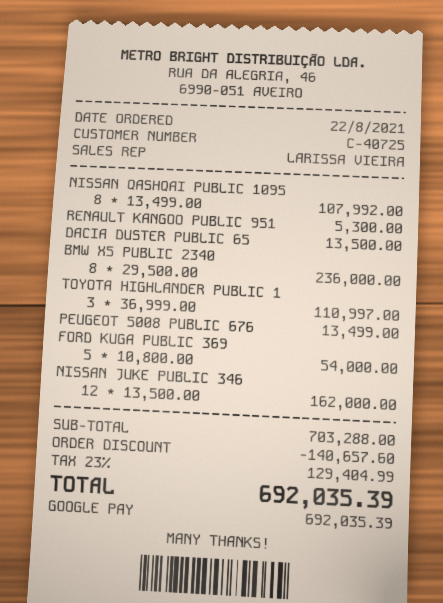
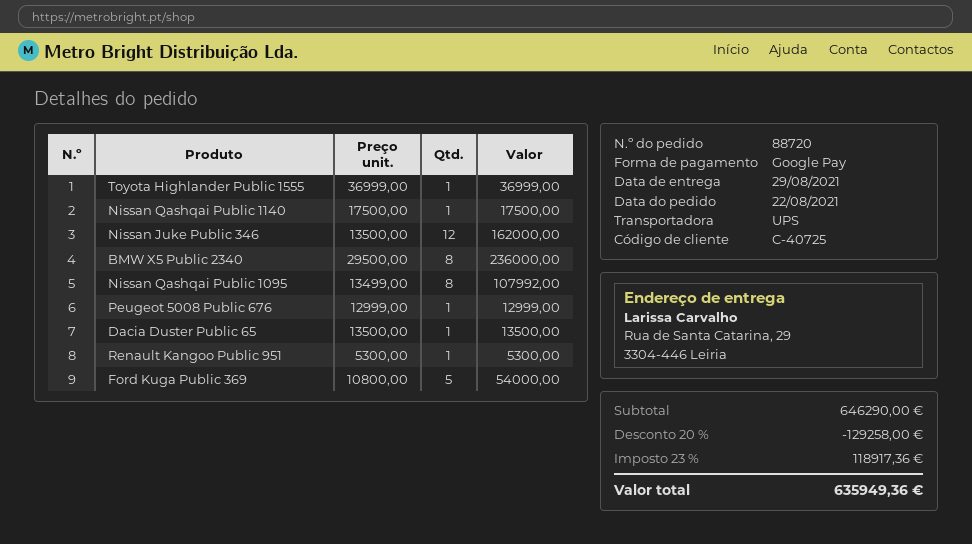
TOYOTA HIGHLANDER PUBLIC 1: 3 x 36999.00 = 110997.00 -> 1 x 36999.00 = 36999.00
PEUGEOT 5008 PUBLIC 676: 1 x 13499.00 = 13499.00 -> 1 x 12999.00 = 12999.00
Nissan Qashqai Public 1140: none -> 1 x 17500.00 = 17500.00
subtotal: 703288.00 -> 646290.00
discount: 140657.60 -> 129258.00
tax: 23% = 129404.99 -> 23% = 118917.36
total: 692035.39 -> 635949.36

